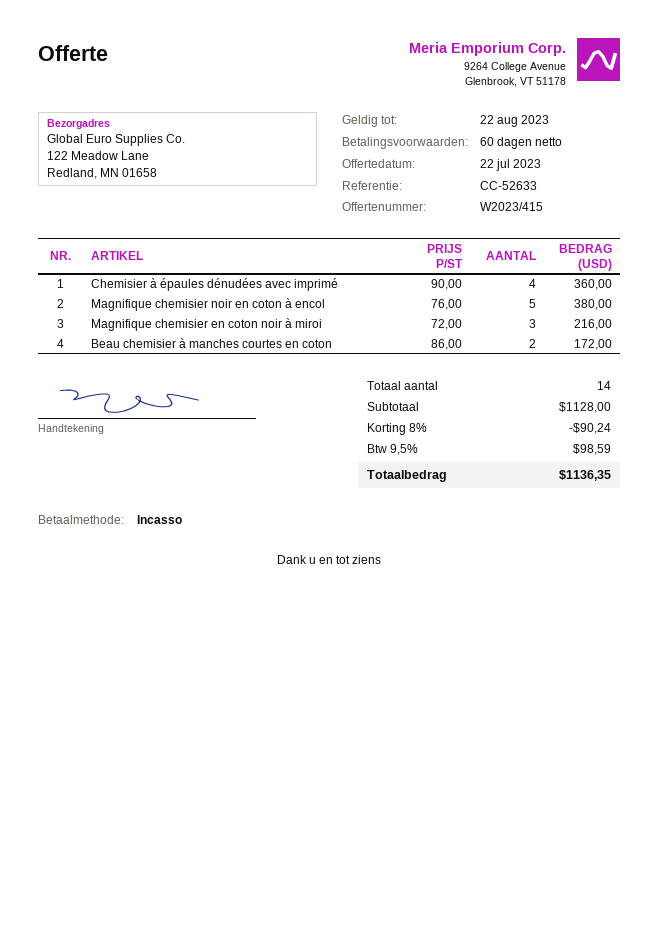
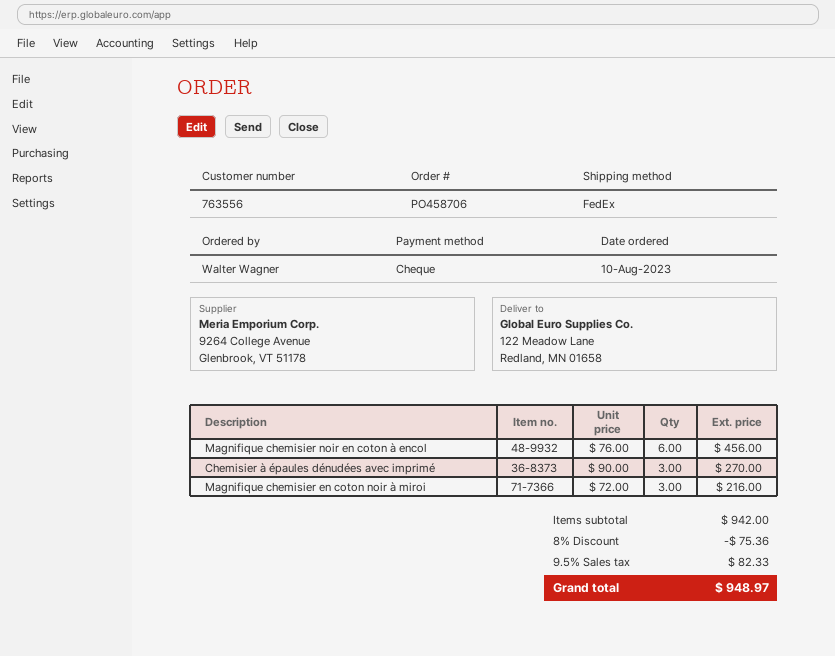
payment method: direct debit -> cheque
Chemisier à épaules dénudées avec imprimé: 4 x 90.00 = 360.00 -> 3 x 90.00 = 270.00
Magnifique chemisier noir en coton à encol: 5 x 76.00 = 380.00 -> 6 x 76.00 = 456.00
Beau chemisier à manches courtes en coton: 2 x 86.00 = 172.00 -> none
subtotal: 1128.00 -> 942.00
discount: 8% = 90.24 -> 8% = 75.36
tax: 9.5% = 98.59 -> 9.5% = 82.33
total: 1136.35 -> 948.97

